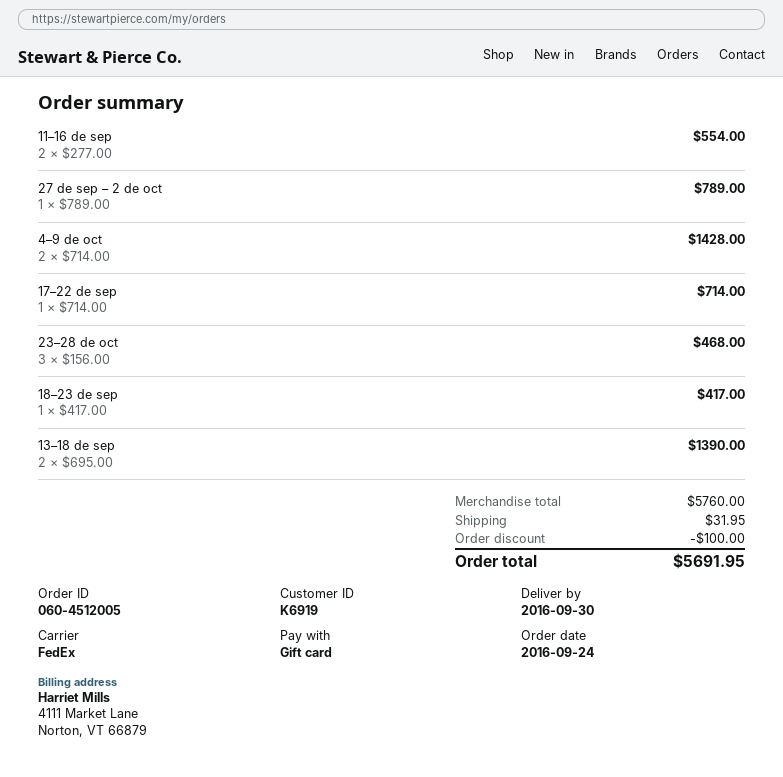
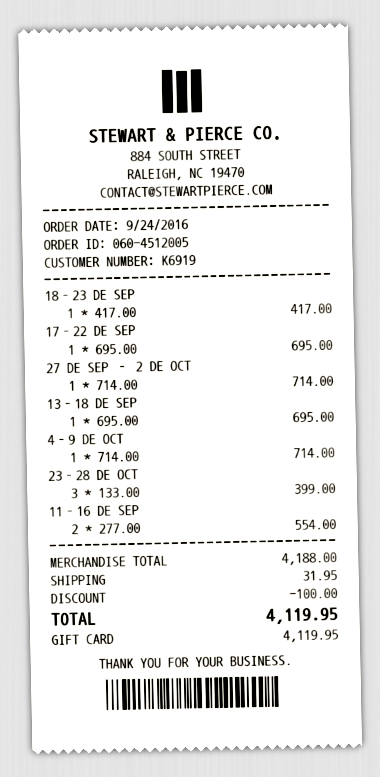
27 de sep – 2 de oct: 1 x 789.00 = 789.00 -> 1 x 714.00 = 714.00
4–9 de oct: 2 x 714.00 = 1428.00 -> 1 x 714.00 = 714.00
17–22 de sep: 1 x 714.00 = 714.00 -> 1 x 695.00 = 695.00
23–28 de oct: 3 x 156.00 = 468.00 -> 3 x 133.00 = 399.00
13–18 de sep: 2 x 695.00 = 1390.00 -> 1 x 695.00 = 695.00
subtotal: 5760.00 -> 4188.00
total: 5691.95 -> 4119.95

